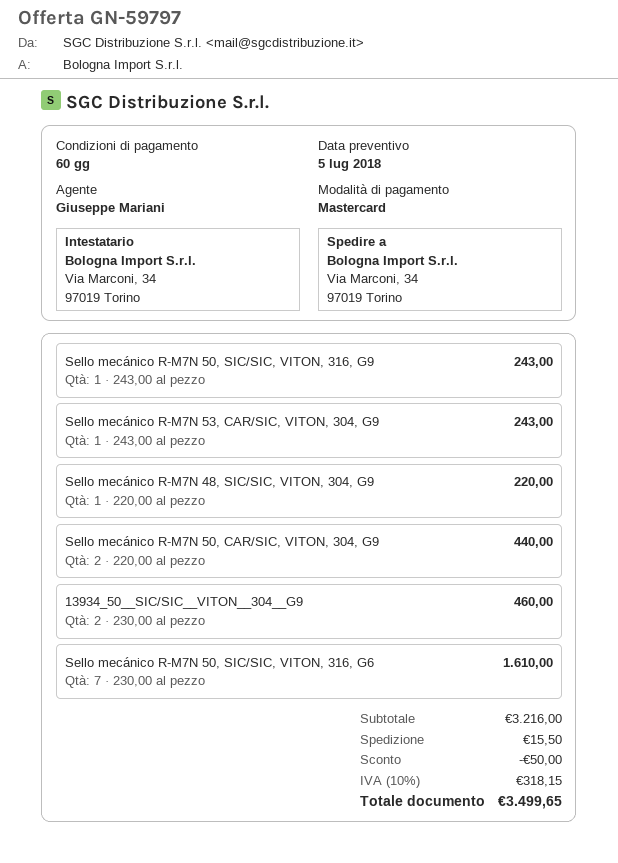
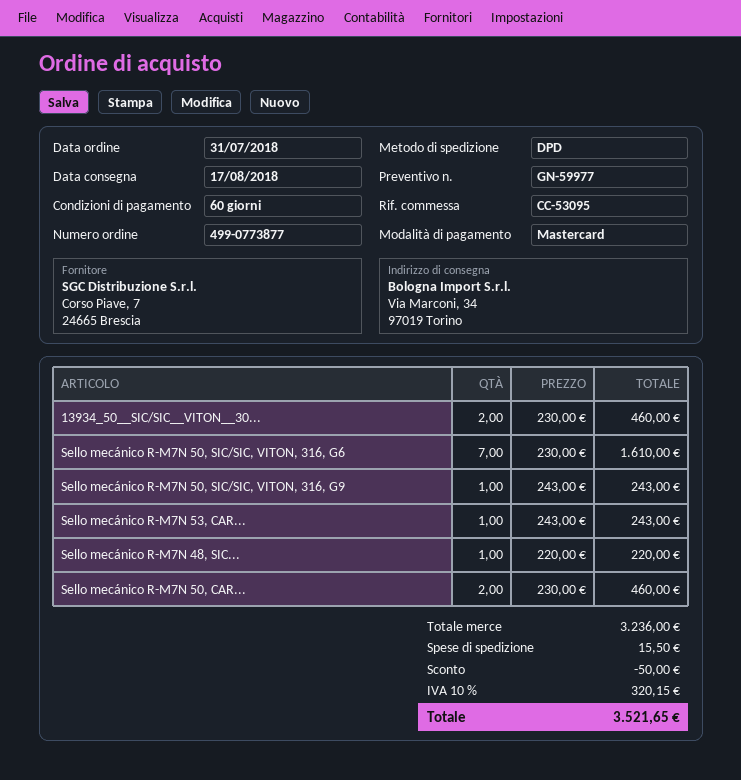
quote number: GN-59797 -> GN-59977
Sello mecánico R-M7N 50, CAR/SIC, VITON, 304, G9: 2 x 220.00 = 440.00 -> 2 x 230.00 = 460.00
subtotal: 3216.00 -> 3236.00
tax: 10% = 318.15 -> 10% = 320.15
total: 3499.65 -> 3521.65

